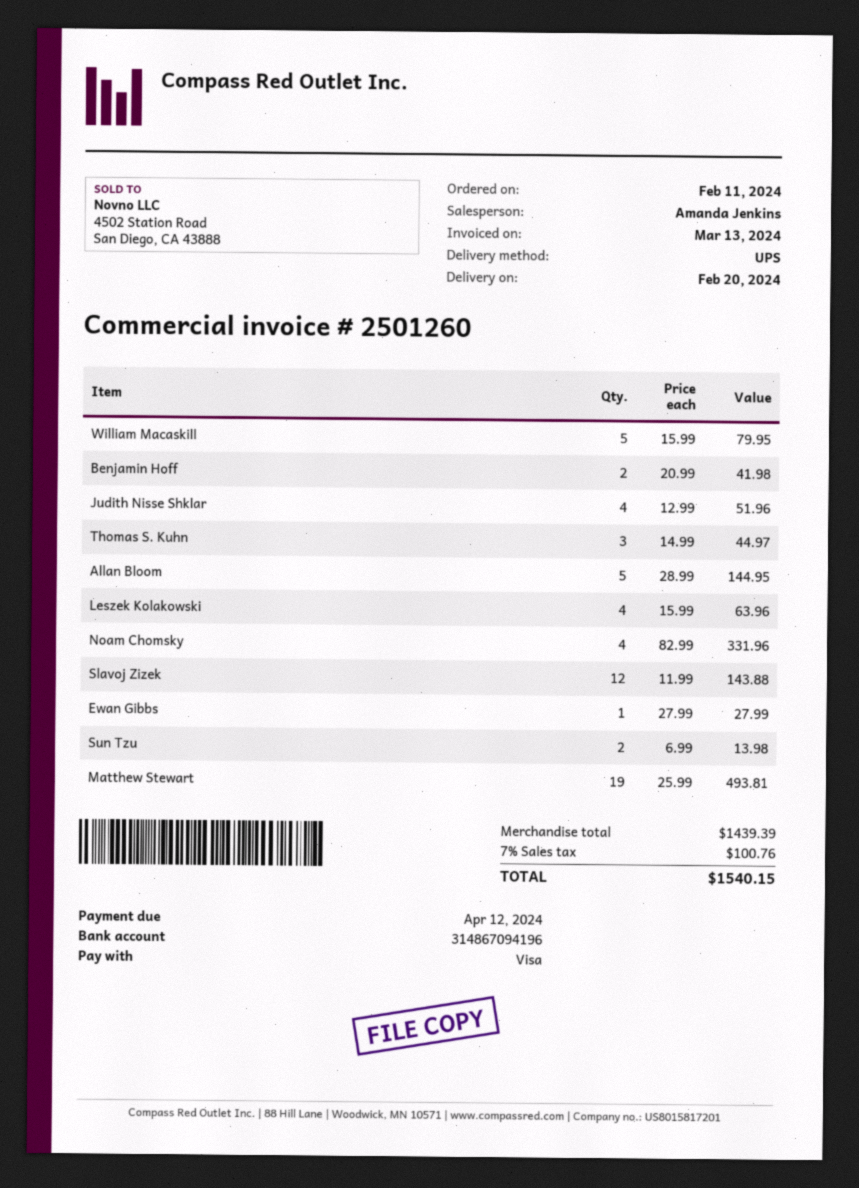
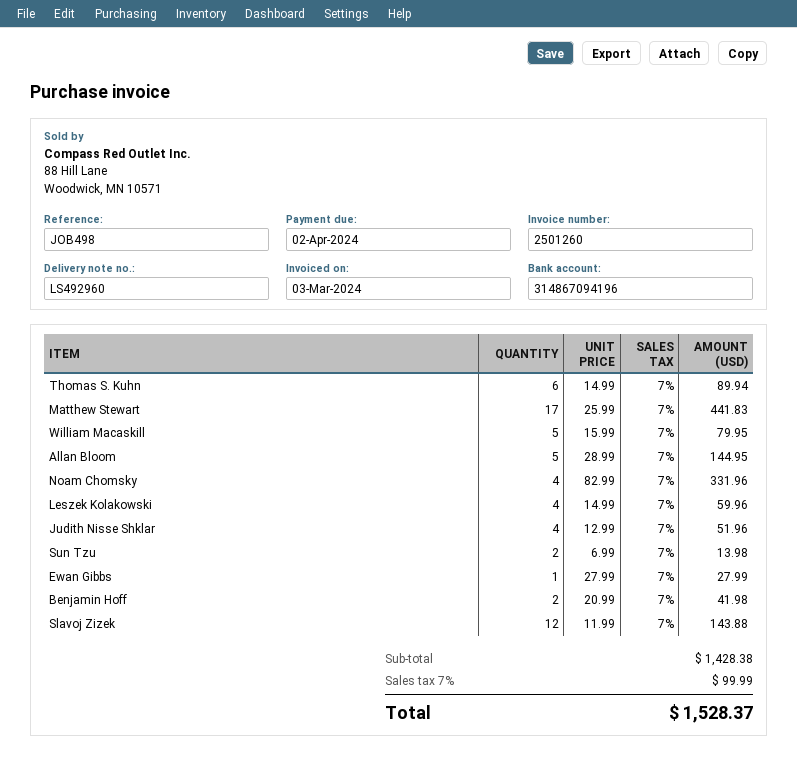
invoice date: 2024-03-13 -> 2024-03-03
due date: 2024-04-12 -> 2024-04-02
Thomas S. Kuhn: 3 x 14.99 = 44.97 -> 6 x 14.99 = 89.94
Leszek Kolakowski: 4 x 15.99 = 63.96 -> 4 x 14.99 = 59.96
Matthew Stewart: 19 x 25.99 = 493.81 -> 17 x 25.99 = 441.83
subtotal: 1439.39 -> 1428.38
tax: 7% = 100.76 -> 7% = 99.99
total: 1540.15 -> 1528.37

